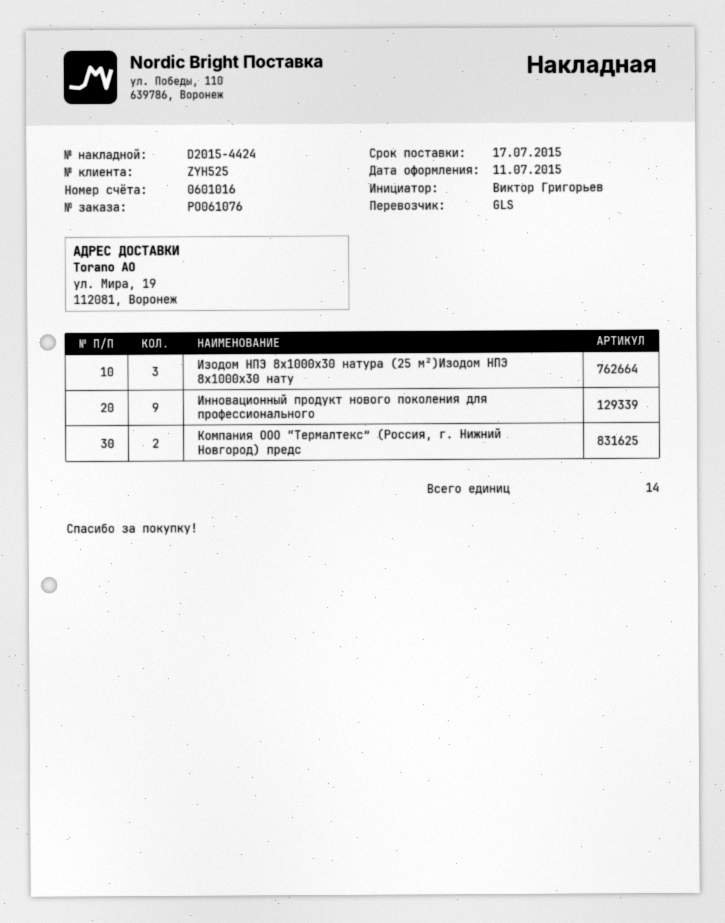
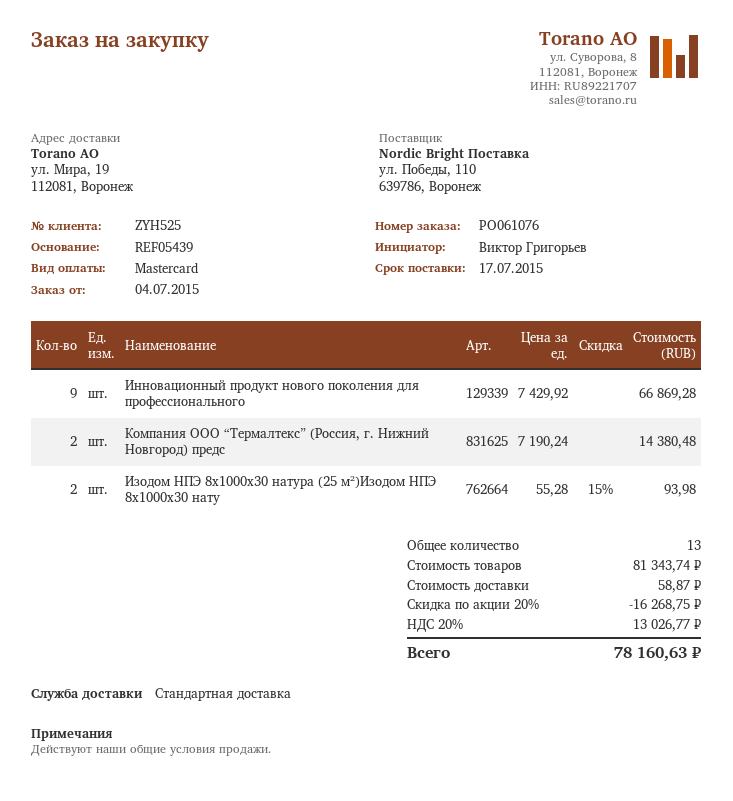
order date: 2015-07-11 -> 2015-07-04
shipping method: GLS -> standard
Изодом НПЭ 8х1000х30 натура (25 м²)Изодом НПЭ 8х1000х30 нату: 3 -> 2
total quantity: 14 -> 13

